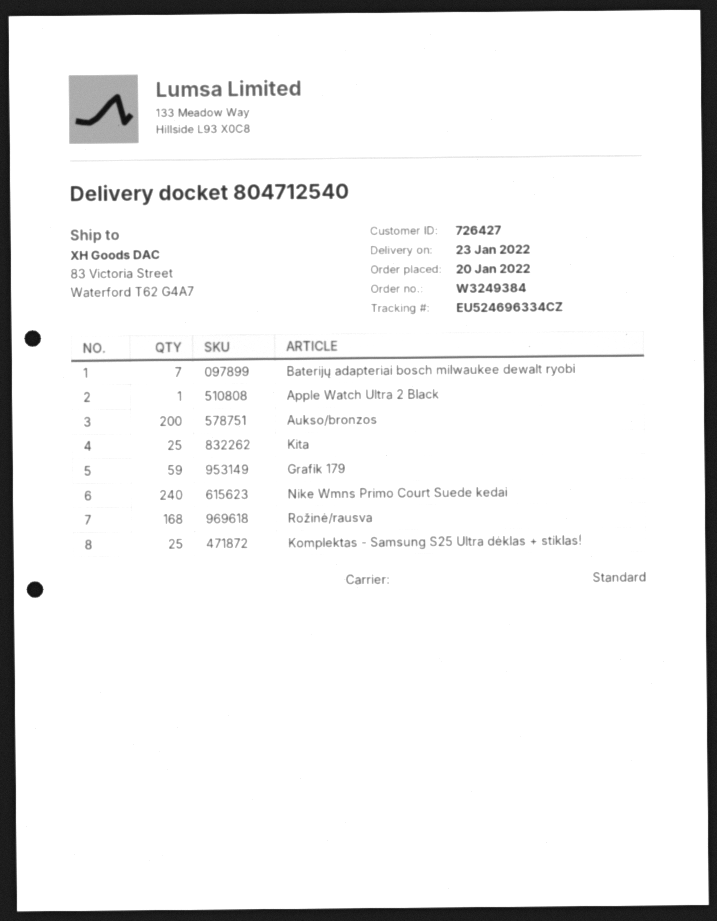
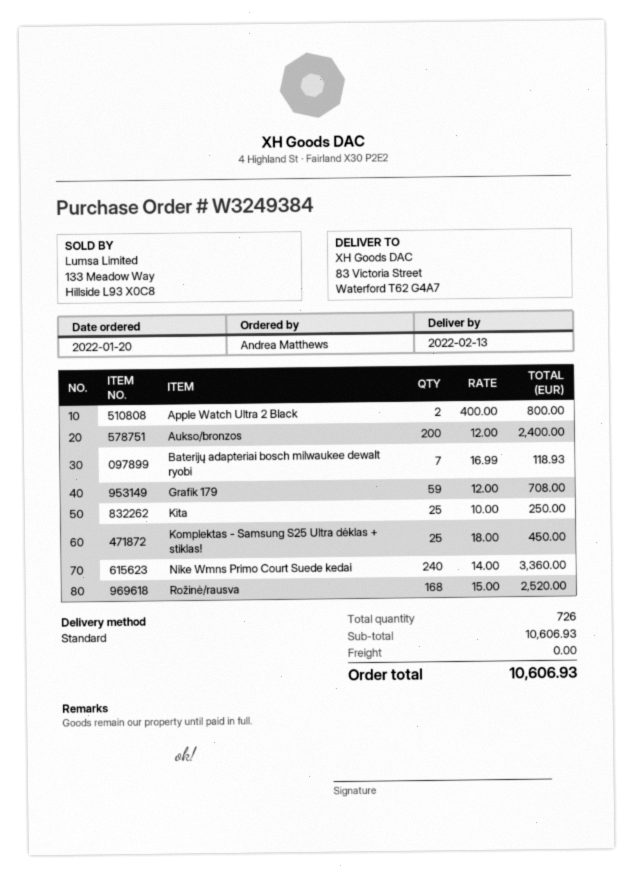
delivery date: 2022-01-23 -> 2022-02-13
Apple Watch Ultra 2 Black: 1 -> 2

